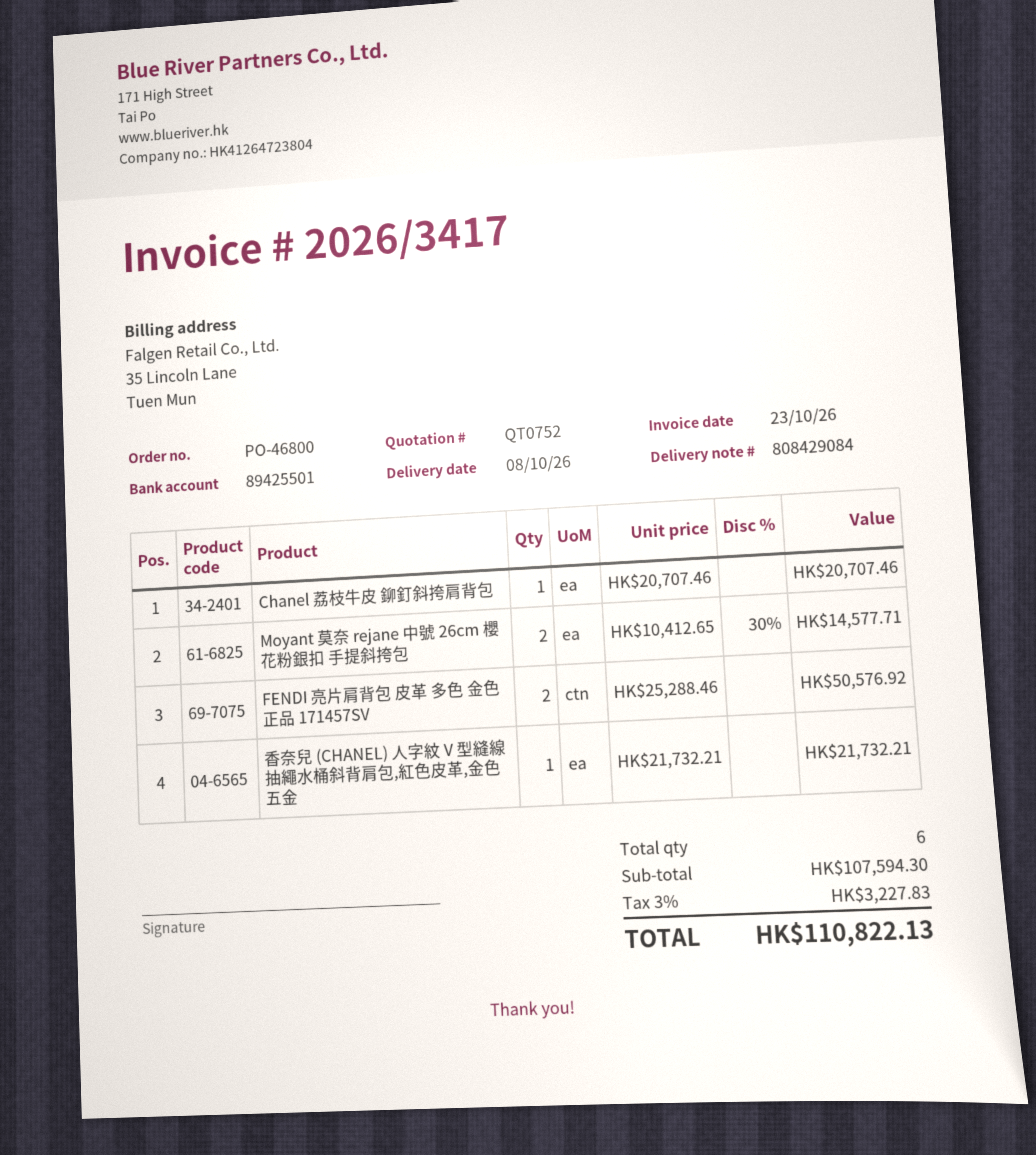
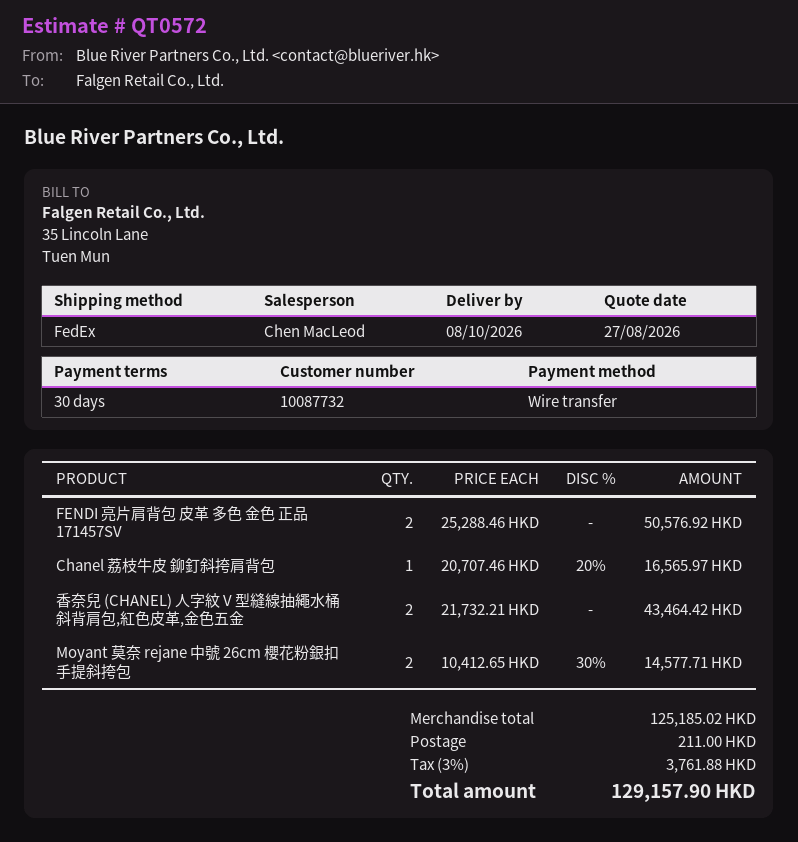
quote number: QT0752 -> QT0572
Chanel 荔枝牛皮 鉚釘斜挎肩背包: 1 x 20707.46 = 20707.46 -> 1 x 20707.46 - 20% = 16565.97
香奈兒 (CHANEL) 人字紋 V 型縫線抽繩水桶斜背肩包,紅色皮革,金色五金: 1 x 21732.21 = 21732.21 -> 2 x 21732.21 = 43464.42
subtotal: 107594.30 -> 125185.02
shipping: none -> 211.00
tax: 3% = 3227.83 -> 3% = 3761.88
total: 110822.13 -> 129157.90

